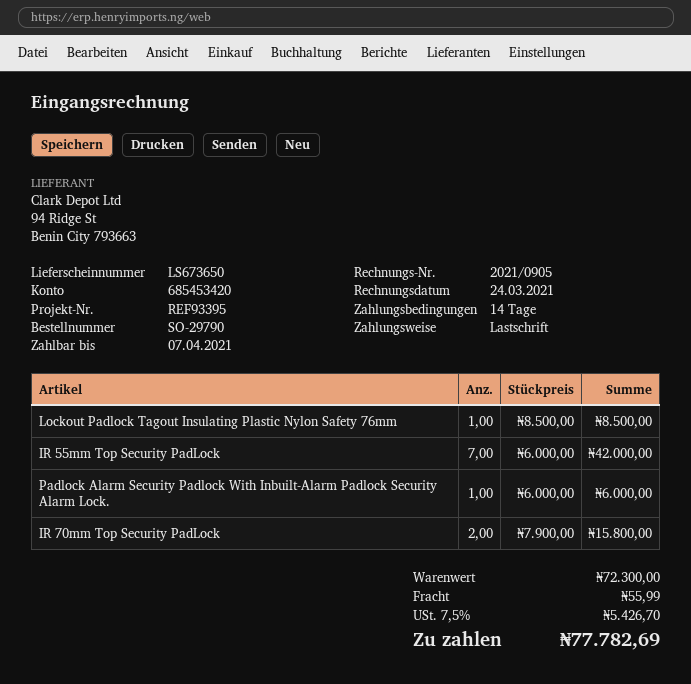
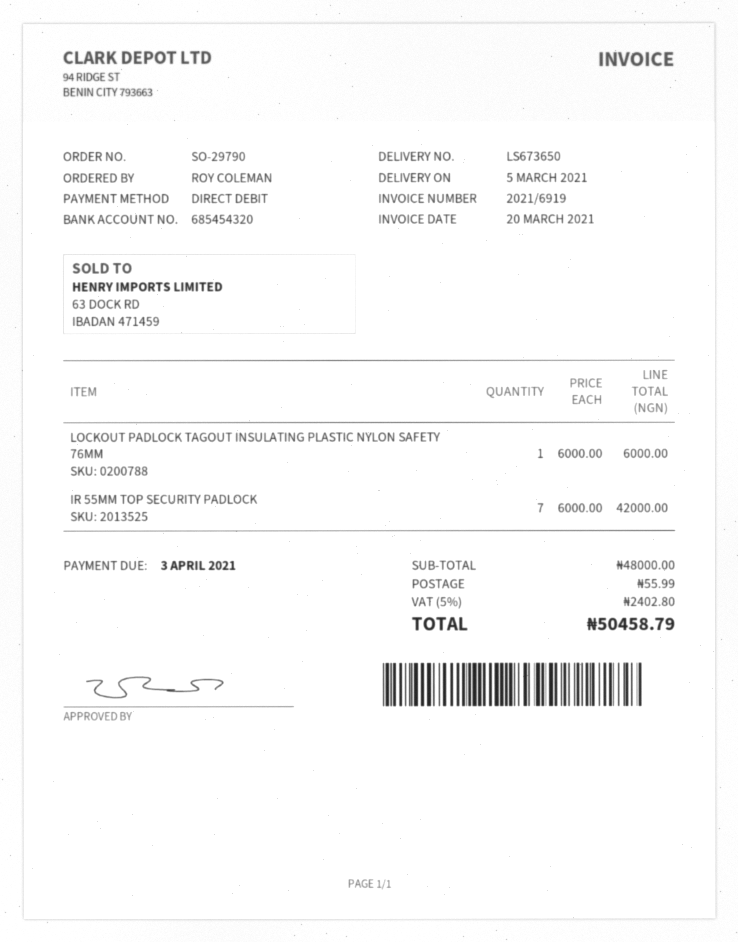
invoice number: 2021/0905 -> 2021/6919
invoice date: 2021-03-24 -> 2021-03-20
due date: 2021-04-07 -> 2021-04-03
bank account: 685453420 -> 685454320
Lockout Padlock Tagout Insulating Plastic Nylon Safety 76mm: 1 x 8500.00 = 8500.00 -> 1 x 6000.00 = 6000.00
Padlock Alarm Security Padlock With Inbuilt-Alarm Padlock Security Alarm Lock.: 1 x 6000.00 = 6000.00 -> none
IR 70mm Top Security PadLock: 2 x 7900.00 = 15800.00 -> none
subtotal: 72300.00 -> 48000.00
tax: 7.5% = 5426.70 -> 5% = 2402.80
total: 77782.69 -> 50458.79

